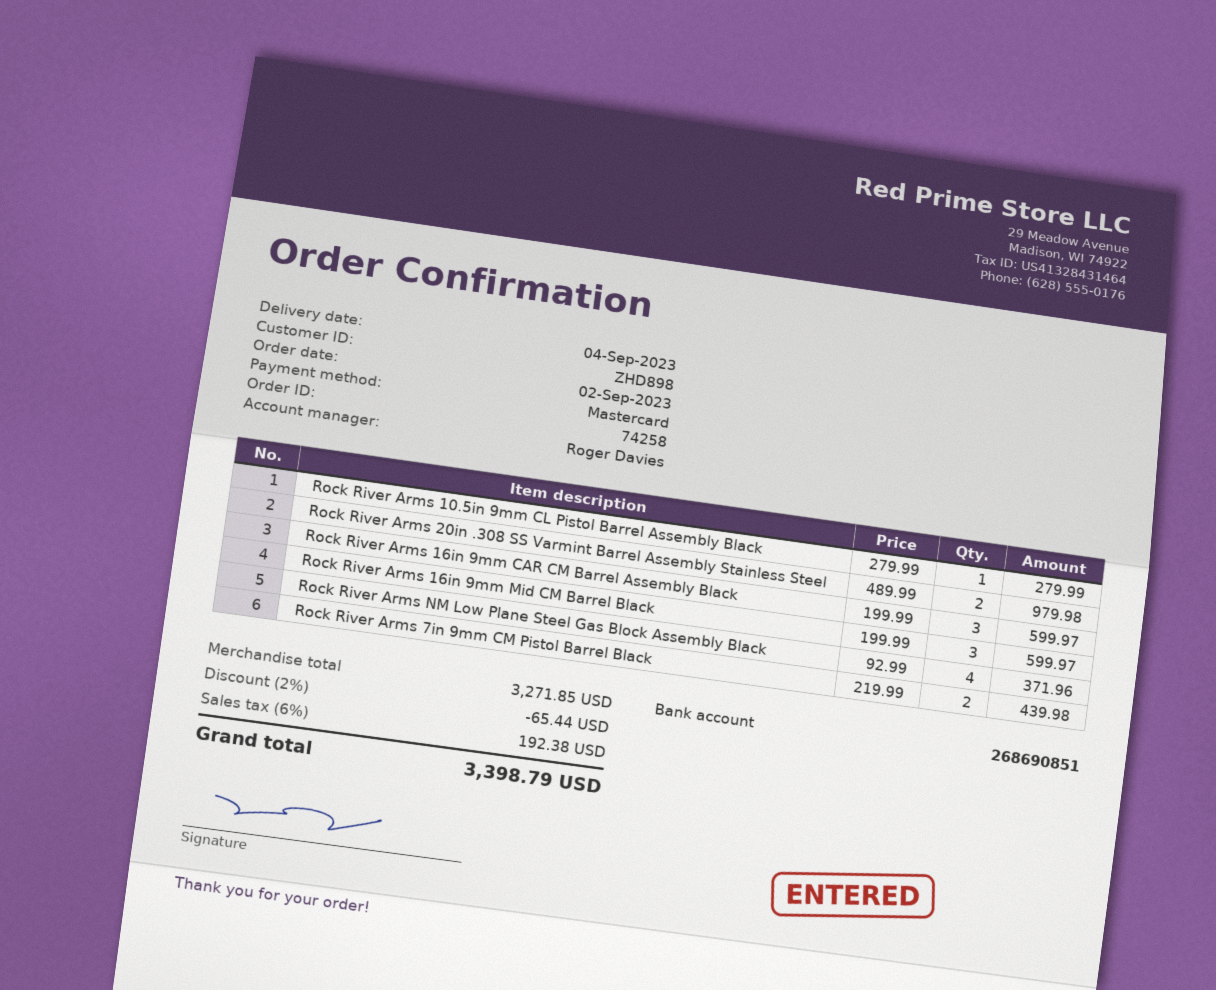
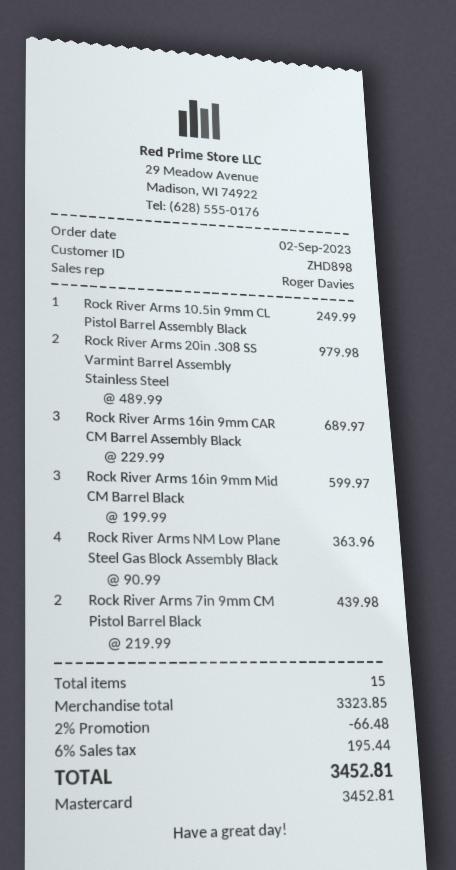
Rock River Arms 10.5in 9mm CL Pistol Barrel Assembly Black: 1 x 279.99 = 279.99 -> 1 x 249.99 = 249.99
Rock River Arms 16in 9mm CAR CM Barrel Assembly Black: 3 x 199.99 = 599.97 -> 3 x 229.99 = 689.97
Rock River Arms NM Low Plane Steel Gas Block Assembly Black: 4 x 92.99 = 371.96 -> 4 x 90.99 = 363.96
subtotal: 3271.85 -> 3323.85
discount: 2% = 65.44 -> 2% = 66.48
tax: 6% = 192.38 -> 6% = 195.44
total: 3398.79 -> 3452.81

